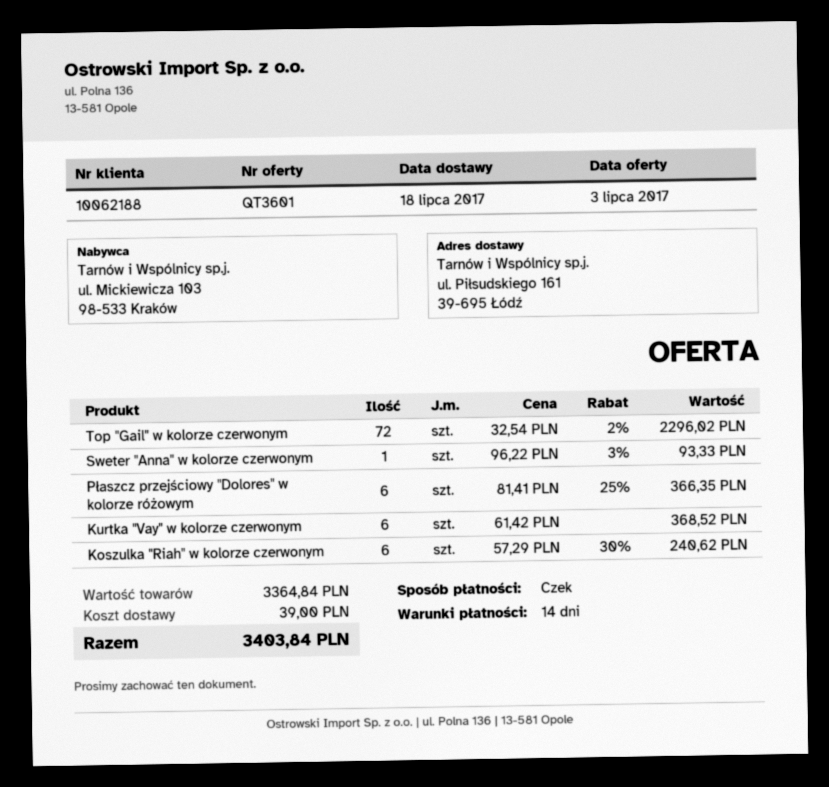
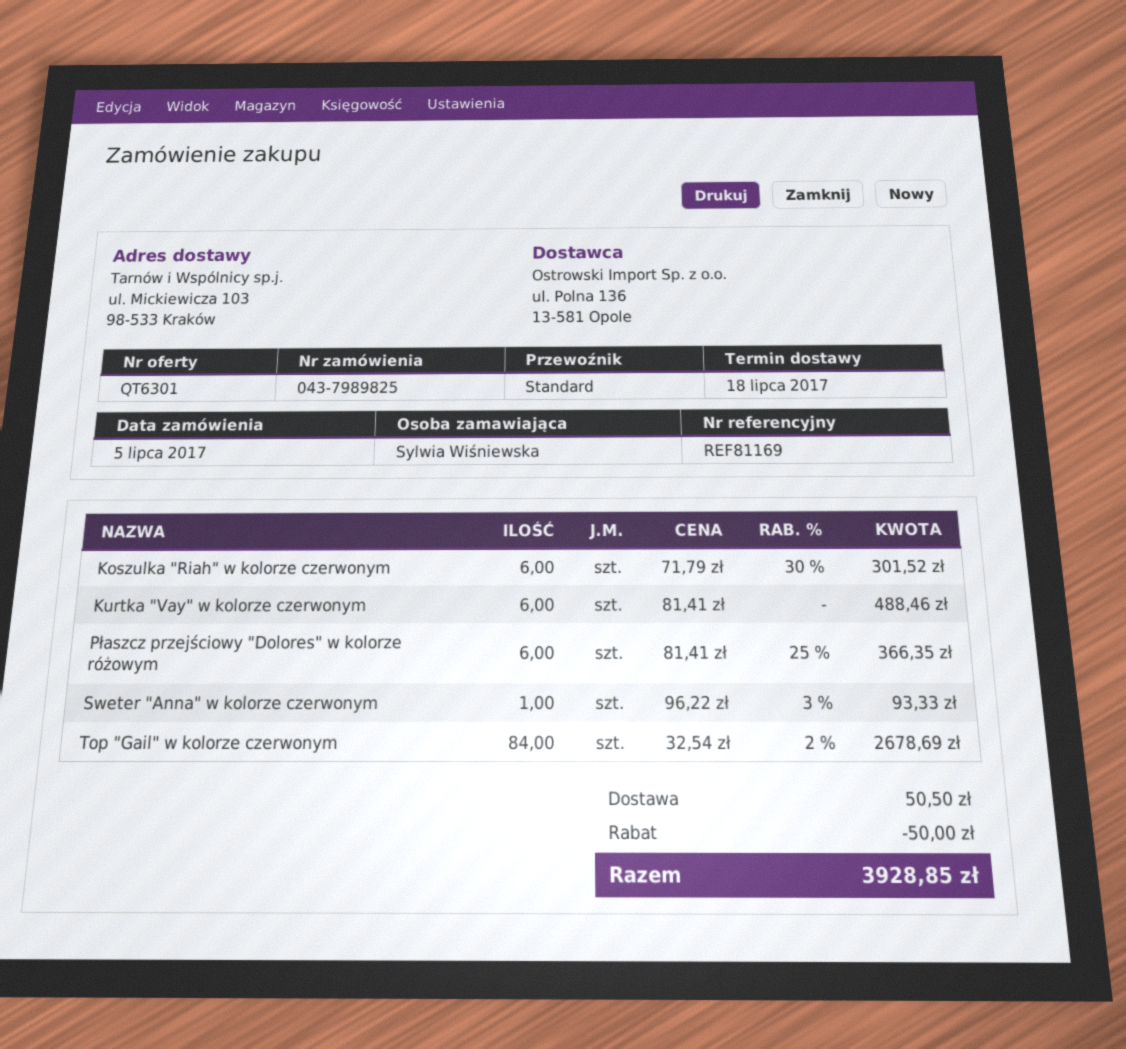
quote number: QT3601 -> QT6301
ship to: ul. Piłsudskiego 161, 39-695 Łódź -> ul. Mickiewicza 103, 98-533 Kraków
Top "Gail" w kolorze czerwonym: 72 x 32.54 - 2% = 2296.02 -> 84 x 32.54 - 2% = 2678.69
Kurtka "Vay" w kolorze czerwonym: 6 x 61.42 = 368.52 -> 6 x 81.41 = 488.46
Koszulka "Riah" w kolorze czerwonym: 6 x 57.29 - 30% = 240.62 -> 6 x 71.79 - 30% = 301.52
discount: none -> 50.00
shipping: 39.00 -> 50.50
total: 3403.84 -> 3928.85

